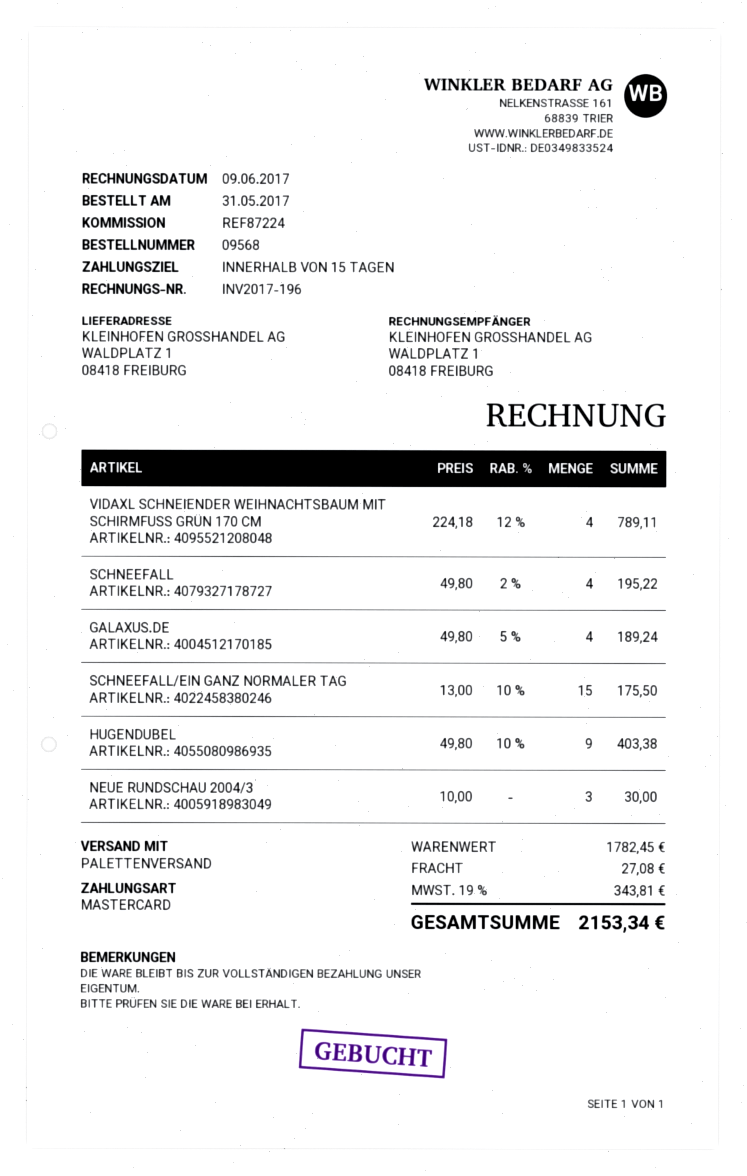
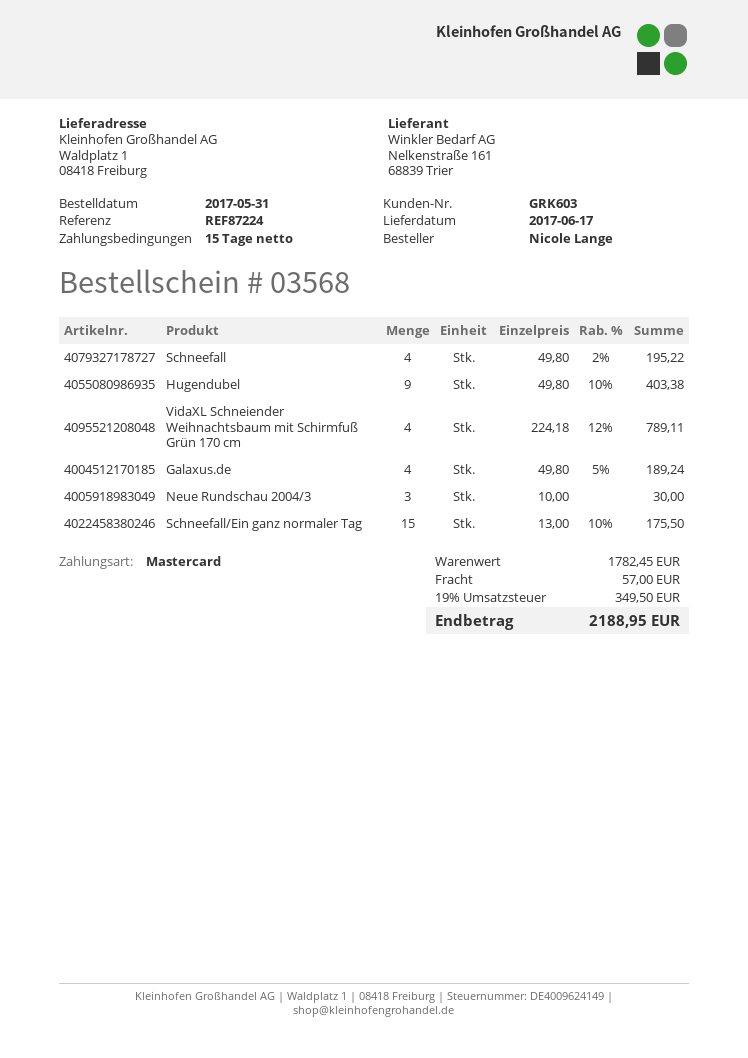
order number: 09568 -> 03568
shipping: 27.08 -> 57.00
tax: 19% = 343.81 -> 19% = 349.50
total: 2153.34 -> 2188.95

